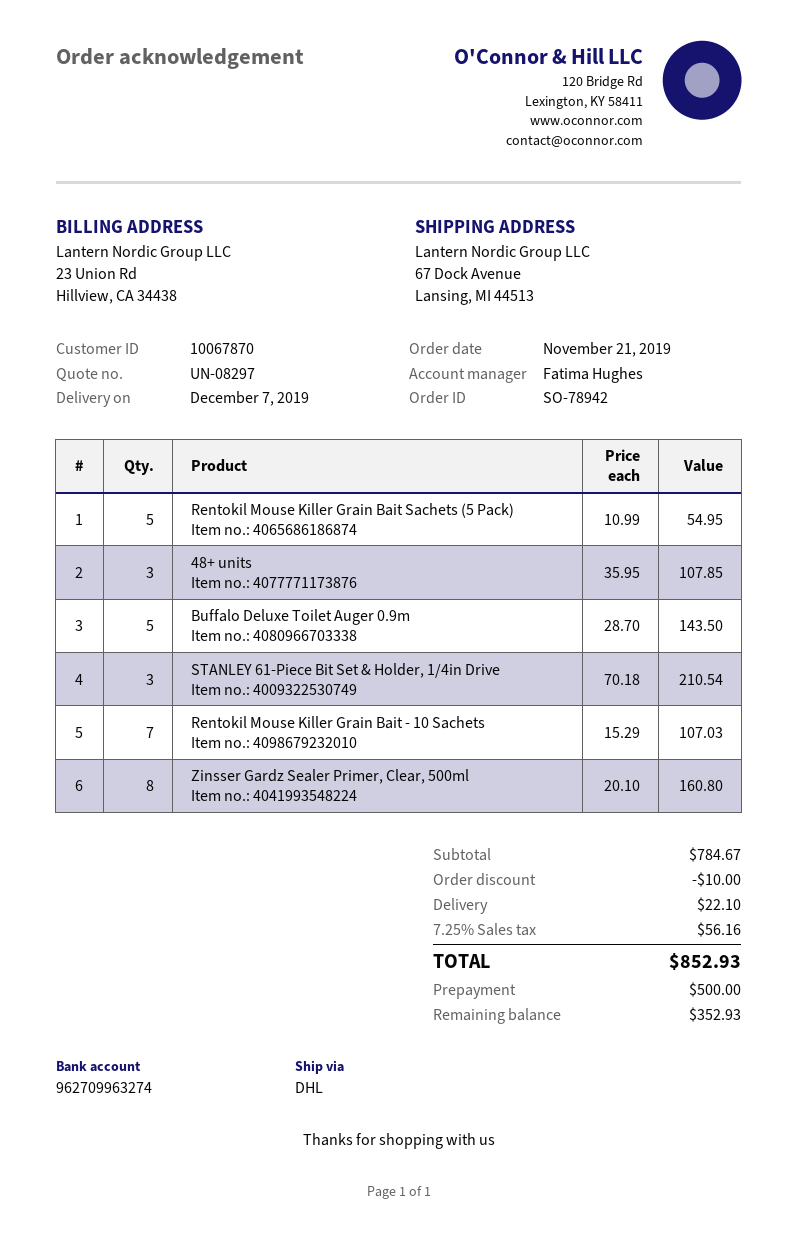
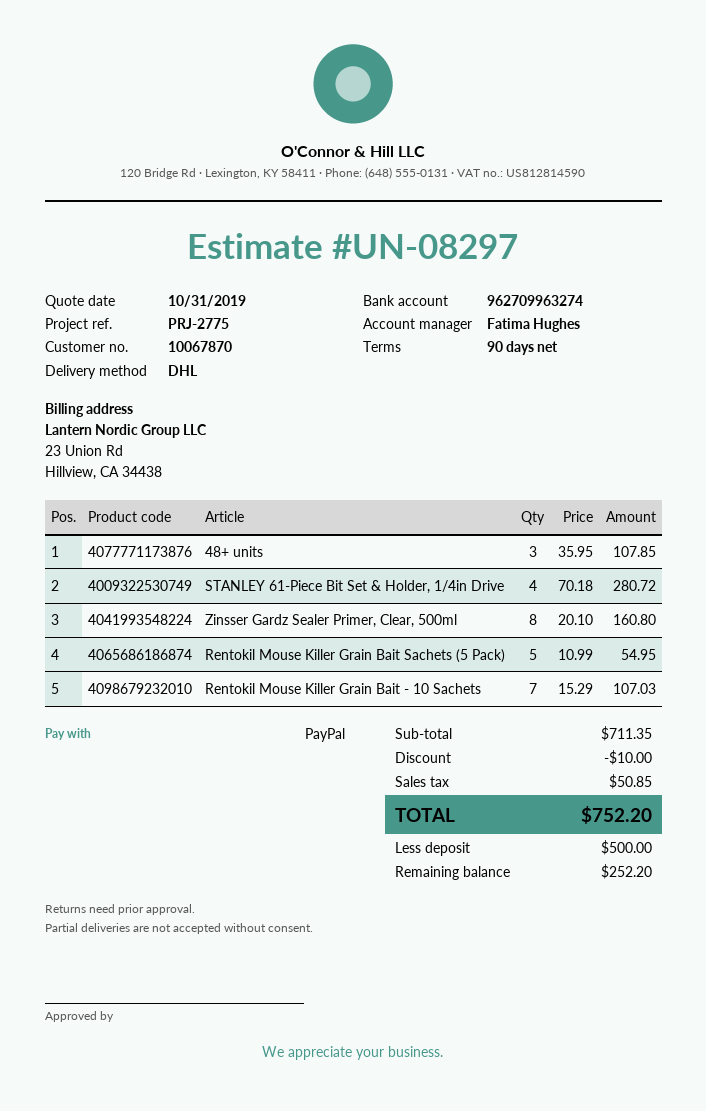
Buffalo Deluxe Toilet Auger 0.9m: 5 x 28.70 = 143.50 -> none
STANLEY 61-Piece Bit Set & Holder, 1/4in Drive: 3 x 70.18 = 210.54 -> 4 x 70.18 = 280.72
subtotal: 784.67 -> 711.35
shipping: 22.10 -> none
tax: 56.16 -> 50.85
total: 852.93 -> 752.20
balance: 352.93 -> 252.20

